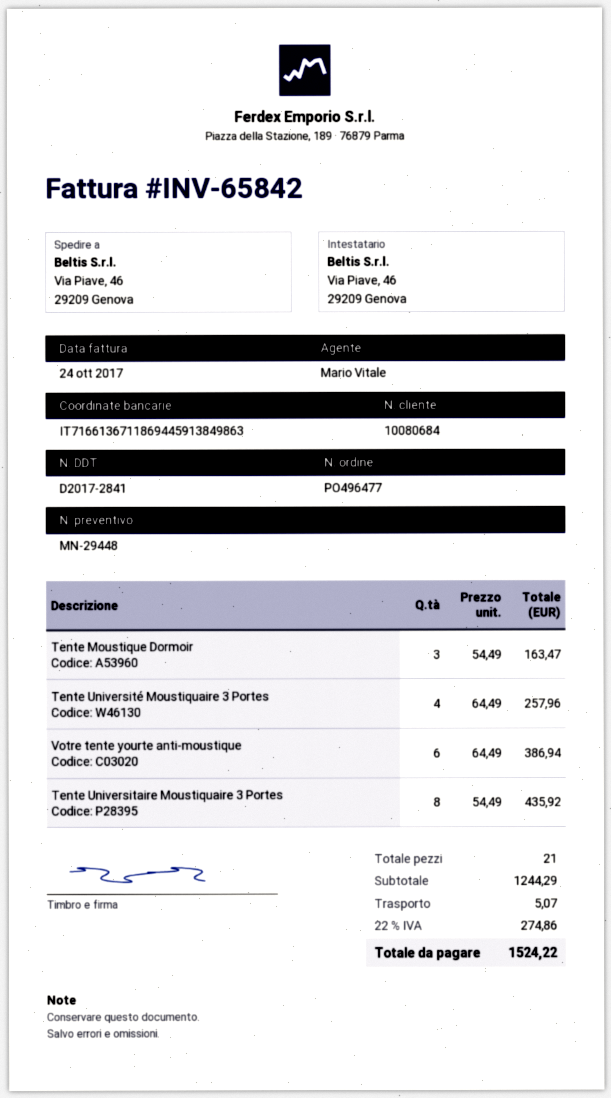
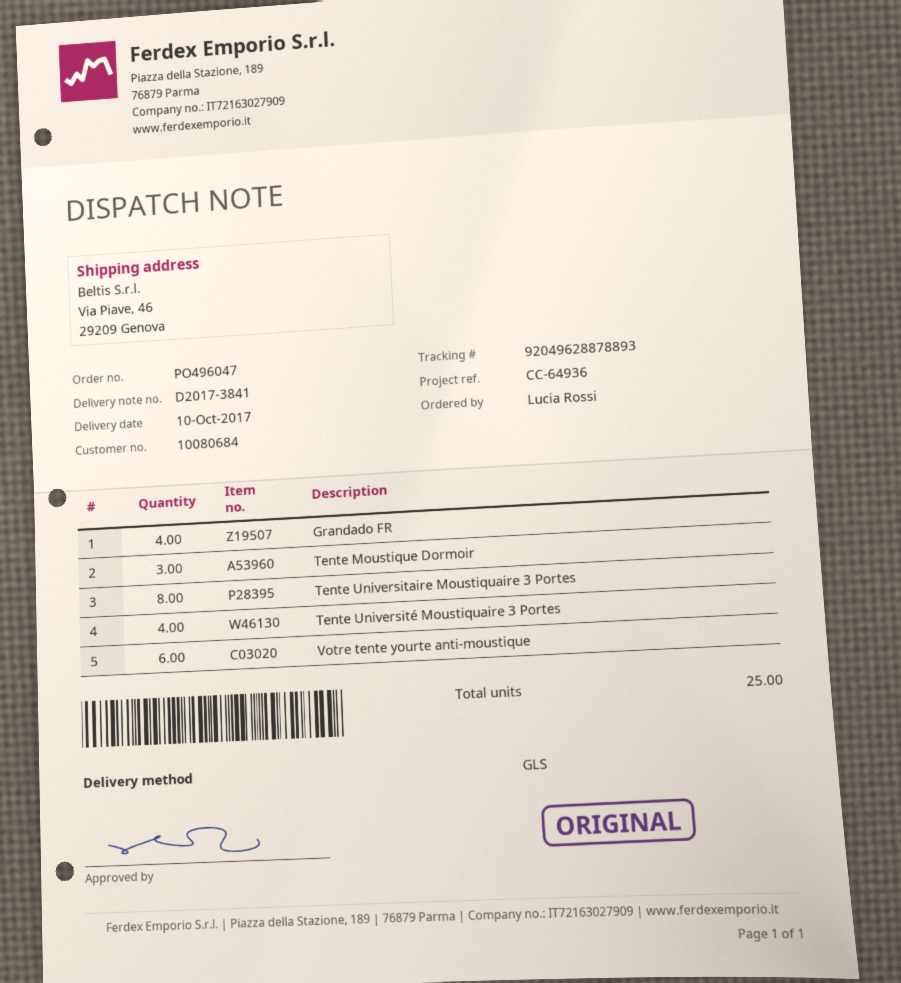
order number: PO496477 -> PO496047
delivery note number: D2017-2841 -> D2017-3841
Grandado FR: none -> 4
total quantity: 21 -> 25

